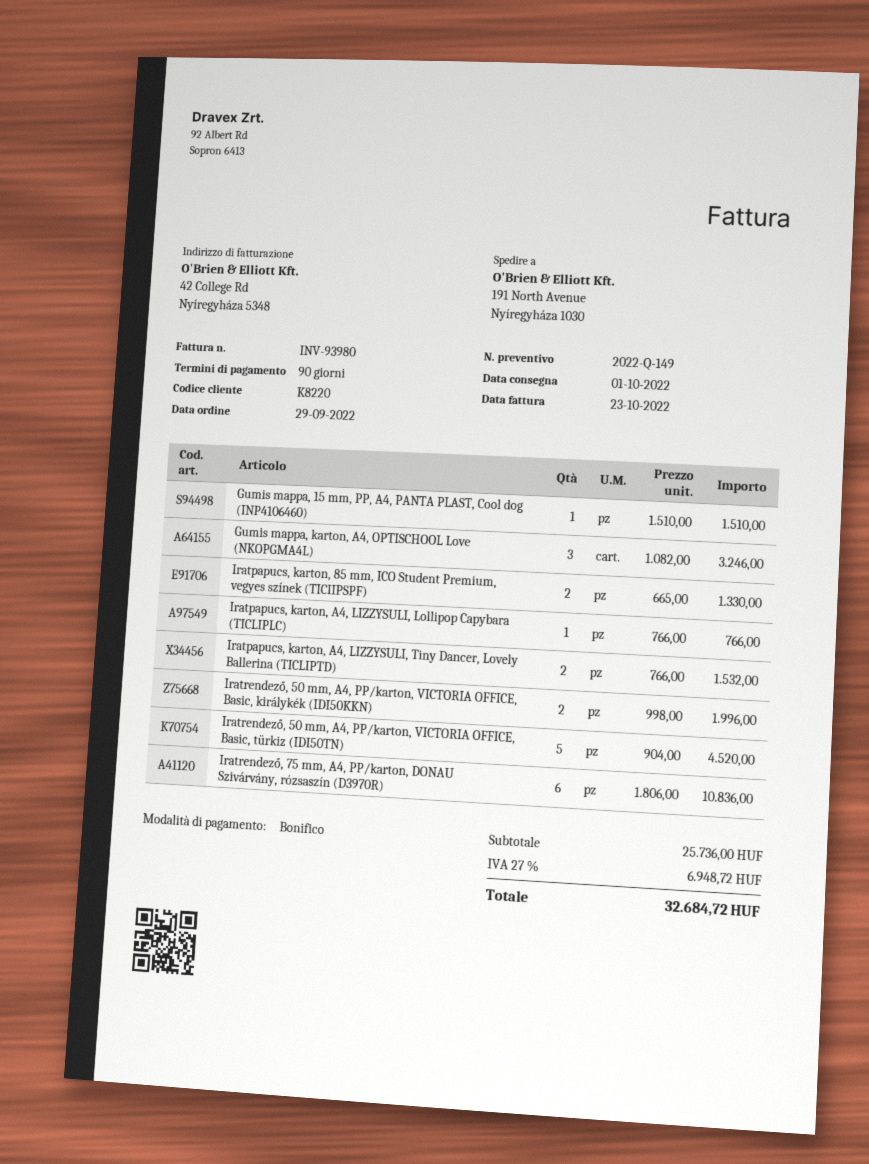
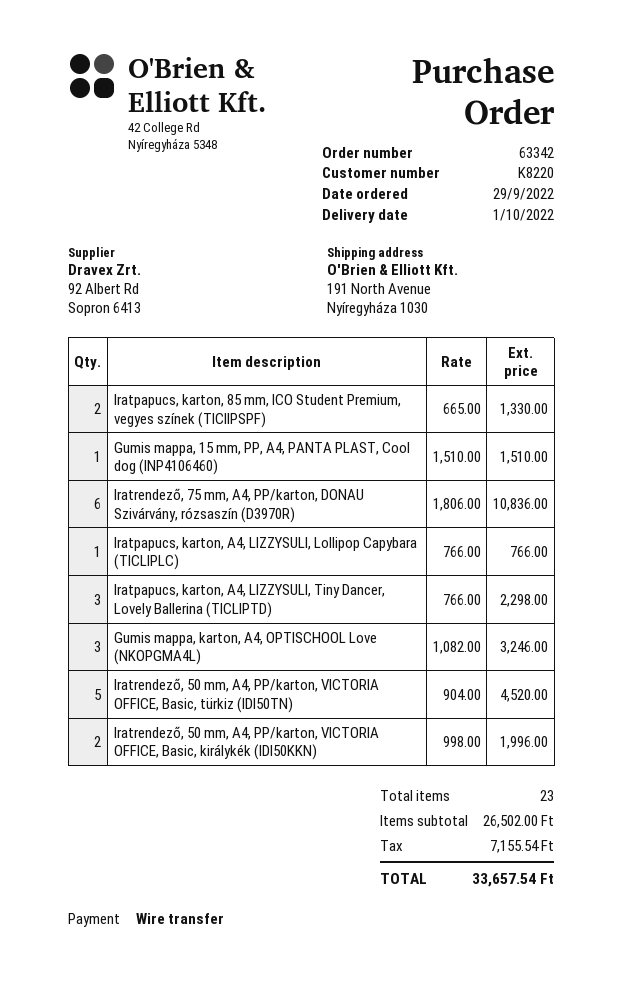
Iratpapucs, karton, A4, LIZZYSULI, Tiny Dancer, Lovely Ballerina (TICLIPTD): 2 x 766.00 = 1532.00 -> 3 x 766.00 = 2298.00
subtotal: 25736.00 -> 26502.00
tax: 6948.72 -> 7155.54
total: 32684.72 -> 33657.54

